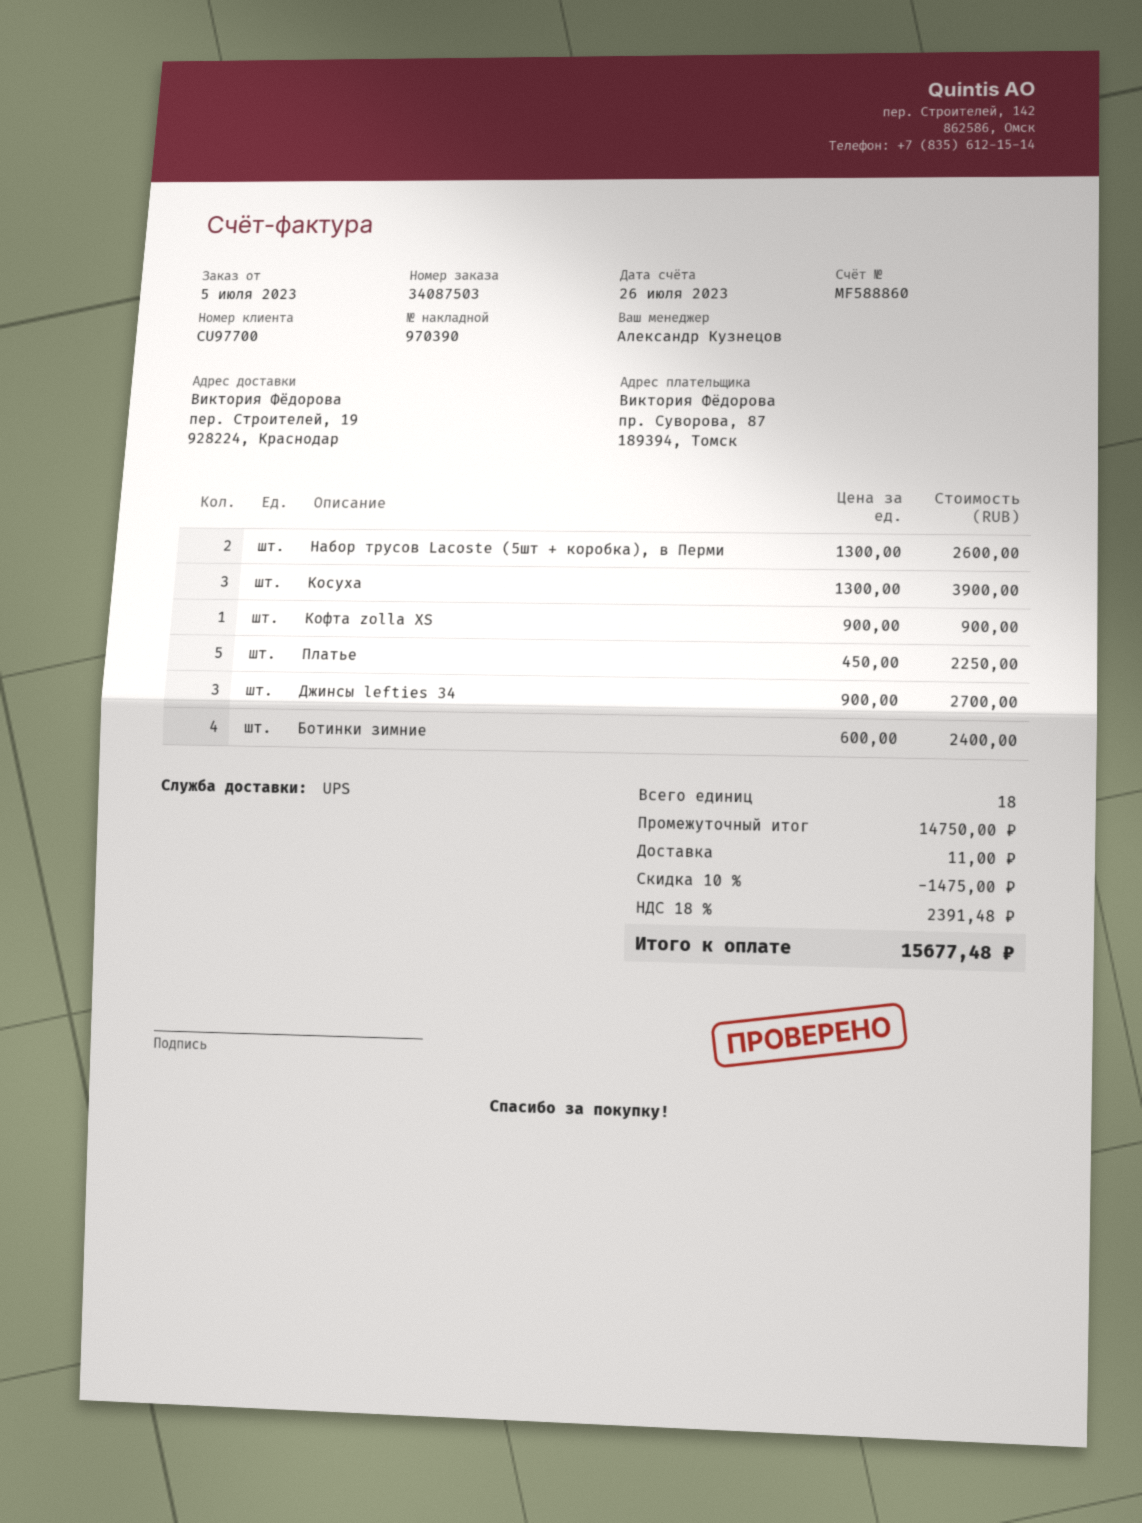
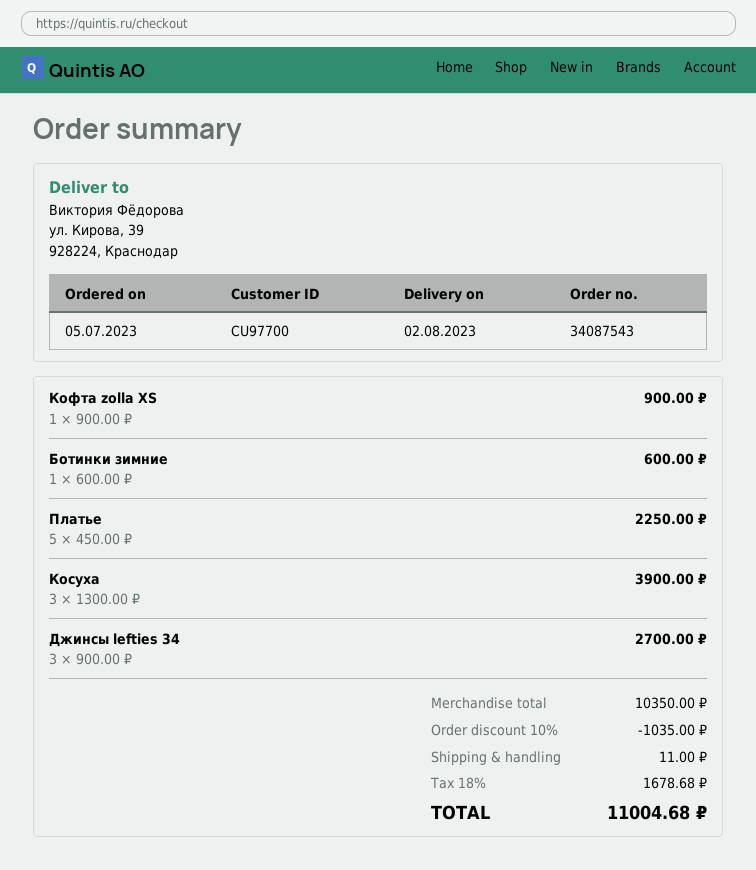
order number: 34087503 -> 34087543
ship to: пер. Строителей, 19, 928224, Краснодар -> ул. Кирова, 39, 928224, Краснодар
Набор трусов Lacoste (5шт + коробка), в Перми: 2 x 1300.00 = 2600.00 -> none
Ботинки зимние: 4 x 600.00 = 2400.00 -> 1 x 600.00 = 600.00
subtotal: 14750.00 -> 10350.00
discount: 10% = 1475.00 -> 10% = 1035.00
tax: 18% = 2391.48 -> 18% = 1678.68
total: 15677.48 -> 11004.68

